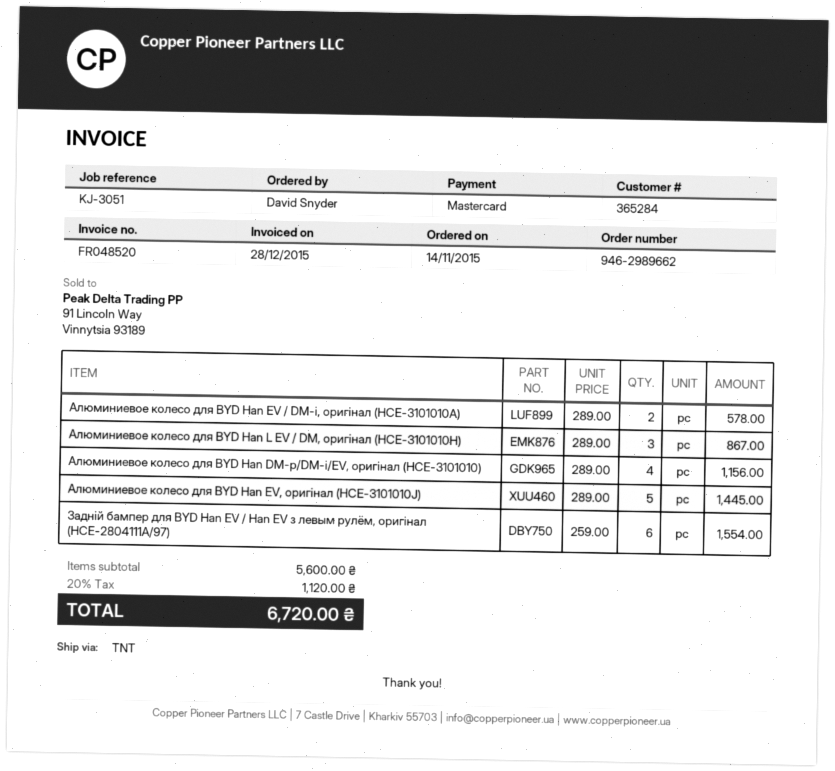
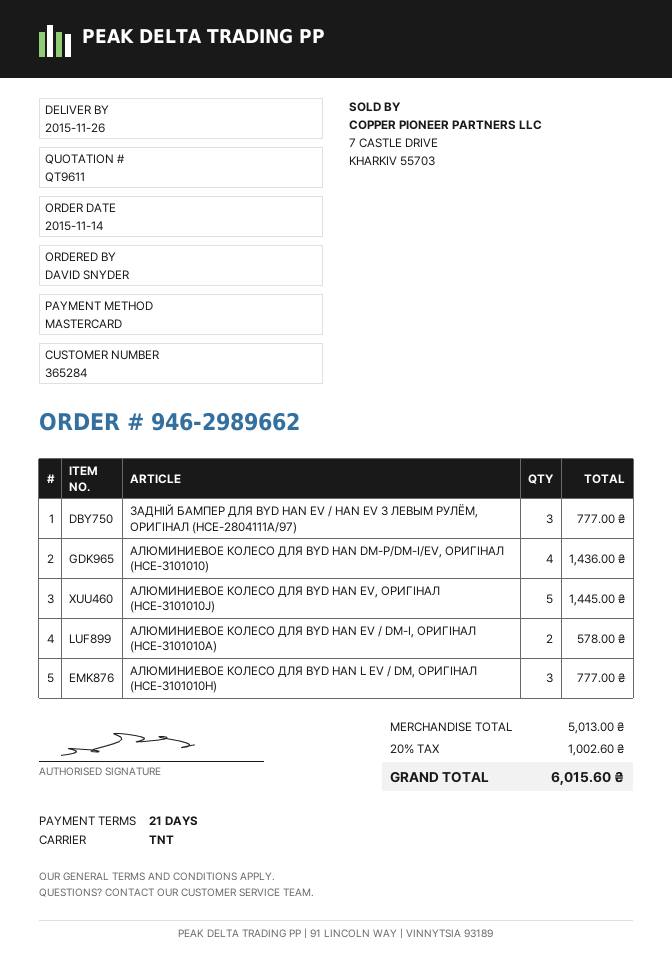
Алюминиевое колесо для BYD Han L EV / DM, оригінал (HCE-3101010H): 3 for 867.00 -> 3 for 777.00
Алюминиевое колесо для BYD Han DM-p/DM-i/EV, оригінал (HCE-3101010): 4 for 1156.00 -> 4 for 1436.00
Задній бампер для BYD Han EV / Han EV з левым рулём, оригінал (HCE-2804111A/97): 6 for 1554.00 -> 3 for 777.00
subtotal: 5600.00 -> 5013.00
tax: 20% = 1120.00 -> 20% = 1002.60
total: 6720.00 -> 6015.60

